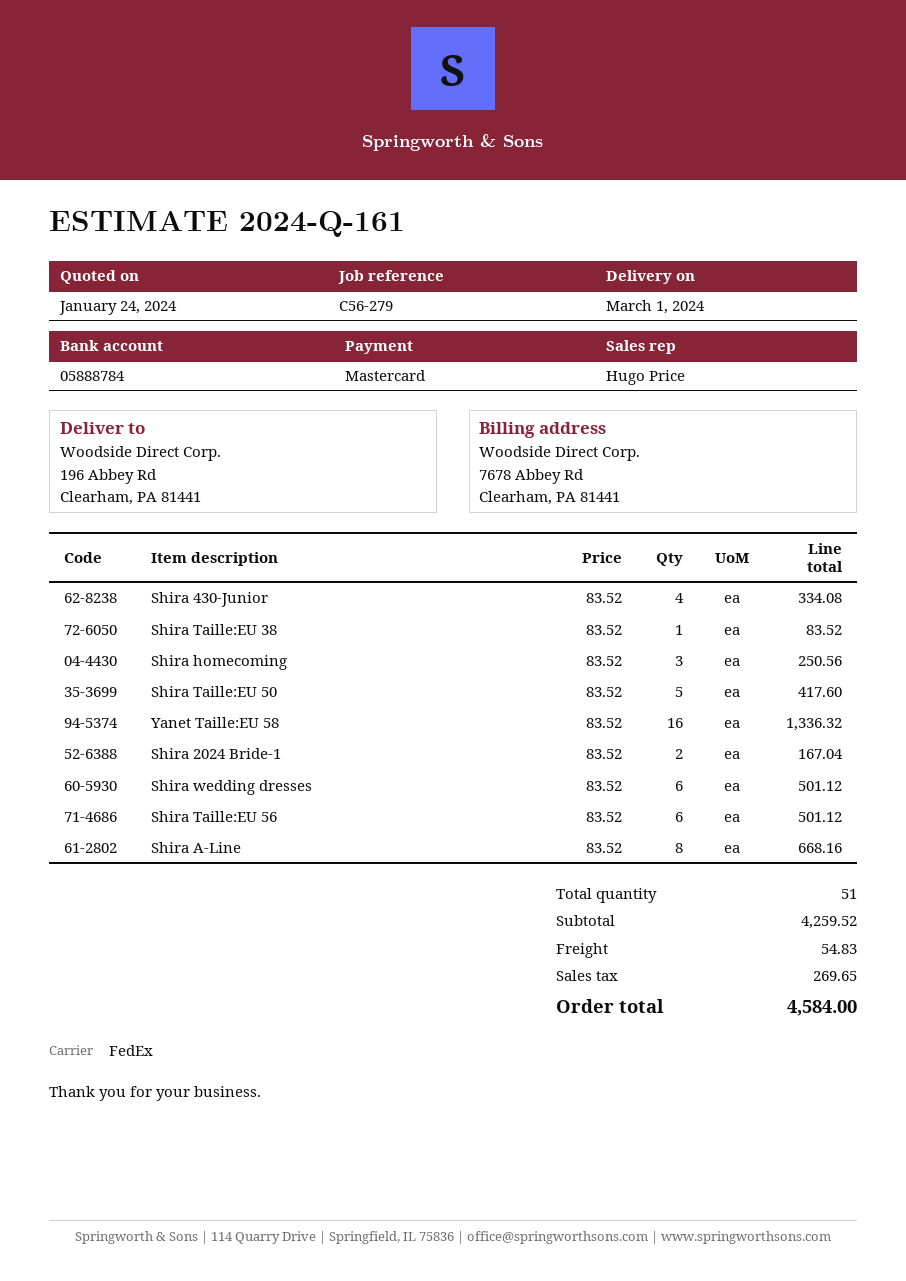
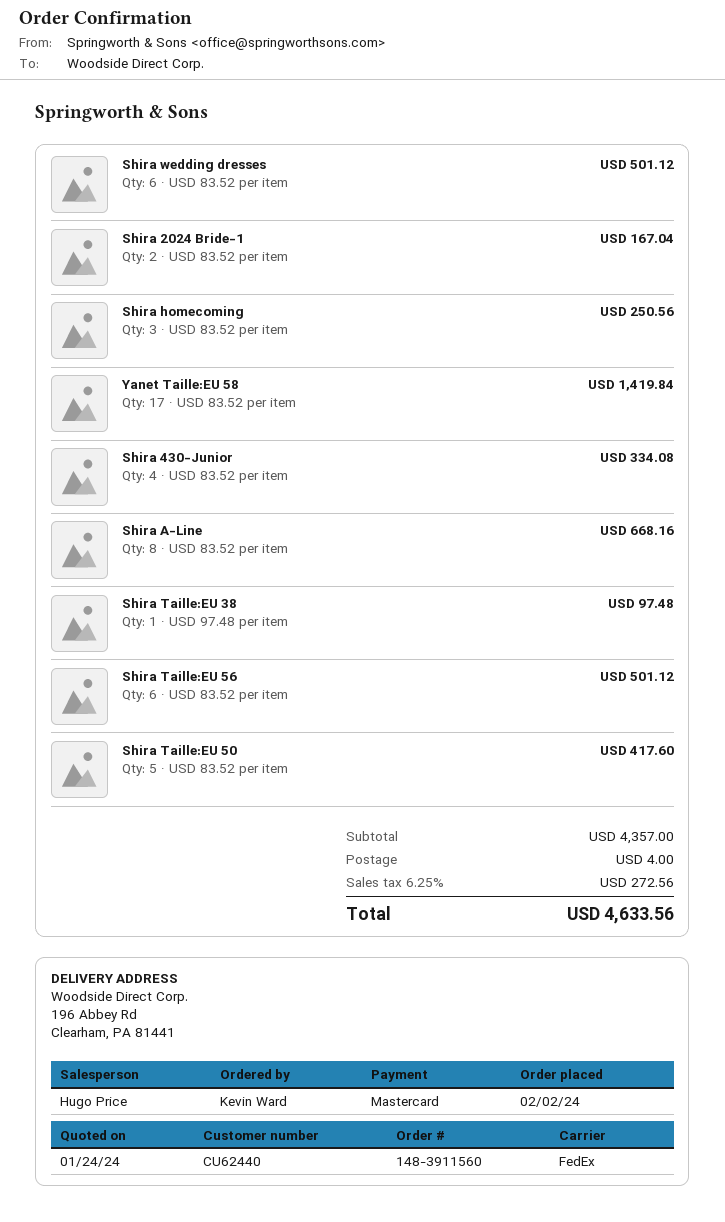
Shira Taille:EU 38: 1 x 83.52 = 83.52 -> 1 x 97.48 = 97.48
Yanet Taille:EU 58: 16 x 83.52 = 1336.32 -> 17 x 83.52 = 1419.84
subtotal: 4259.52 -> 4357.00
shipping: 54.83 -> 4.00
tax: 269.65 -> 272.56
total: 4584.00 -> 4633.56

